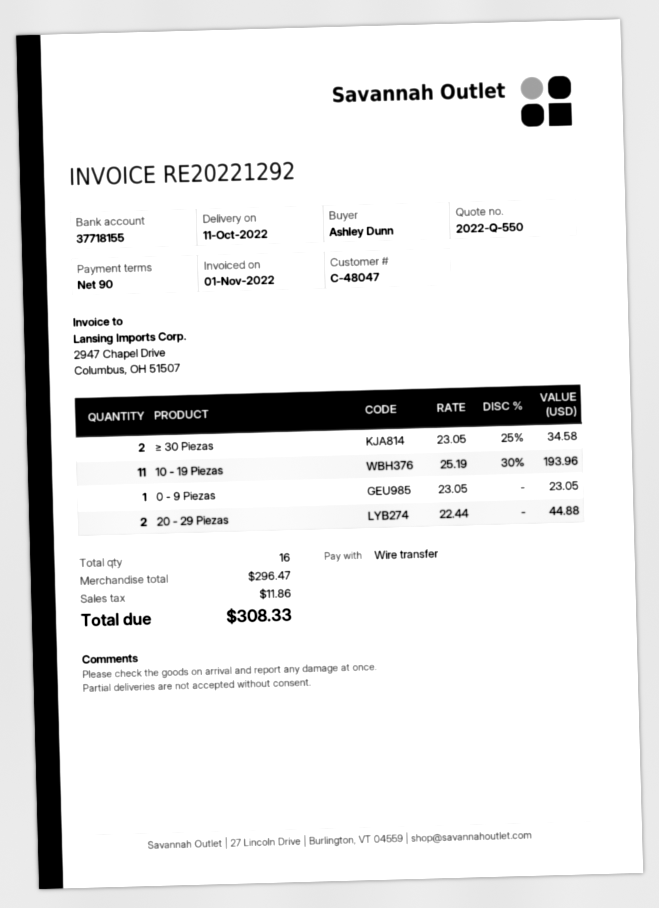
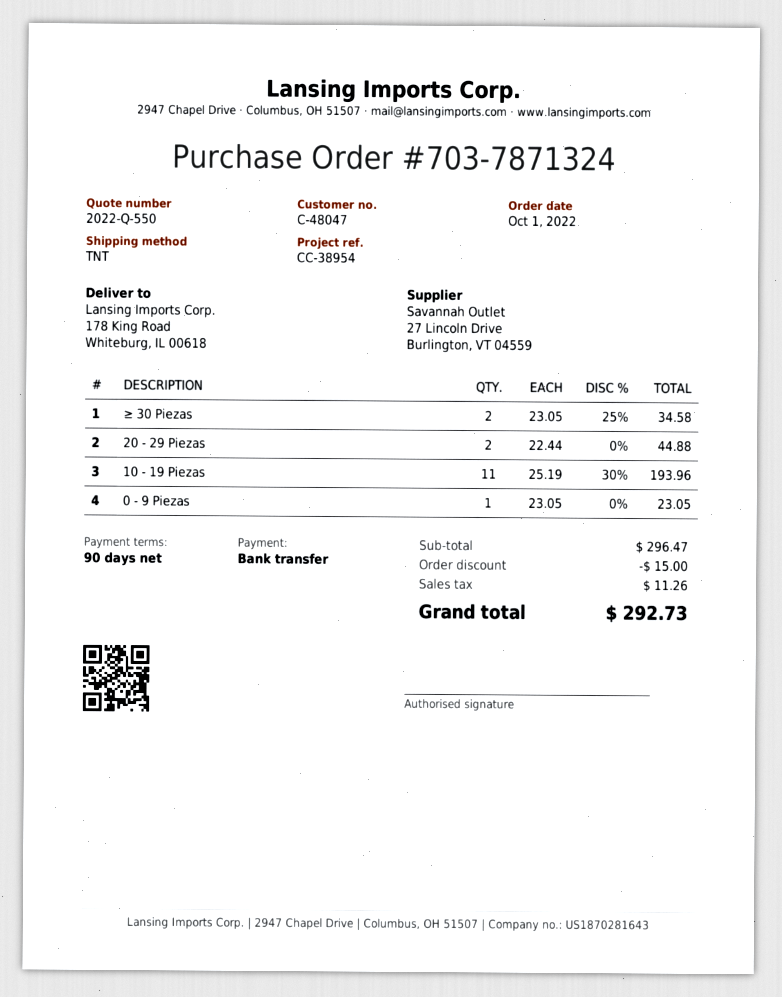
discount: none -> 15.00
tax: 11.86 -> 11.26
total: 308.33 -> 292.73

